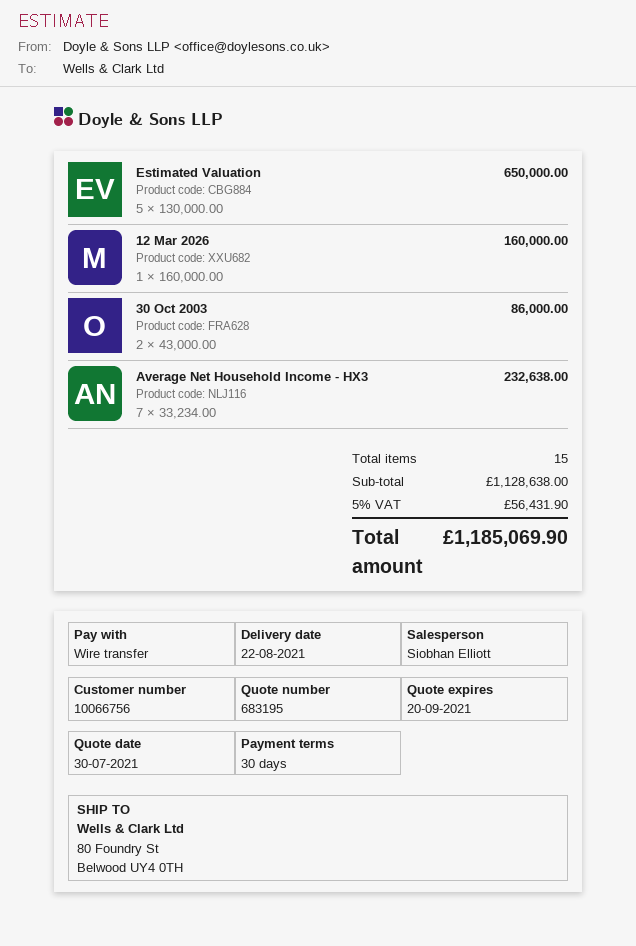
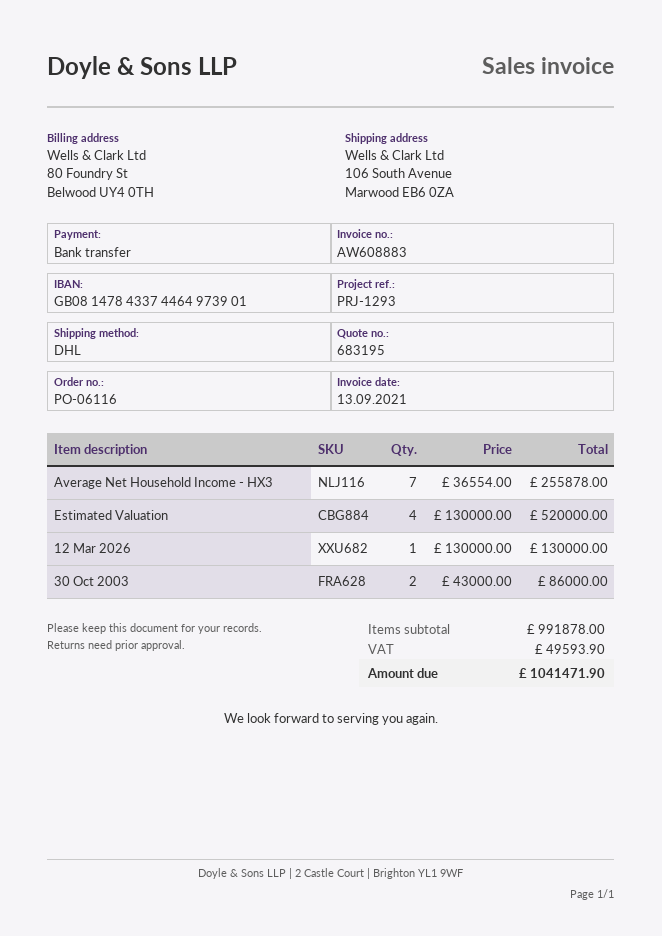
ship to: 80 Foundry St, Belwood UY4 0TH -> 106 South Avenue, Marwood EB6 0ZA
Estimated Valuation: 5 x 130000.00 = 650000.00 -> 4 x 130000.00 = 520000.00
12 Mar 2026: 1 x 160000.00 = 160000.00 -> 1 x 130000.00 = 130000.00
Average Net Household Income - HX3: 7 x 33234.00 = 232638.00 -> 7 x 36554.00 = 255878.00
subtotal: 1128638.00 -> 991878.00
tax: 56431.90 -> 49593.90
total: 1185069.90 -> 1041471.90

